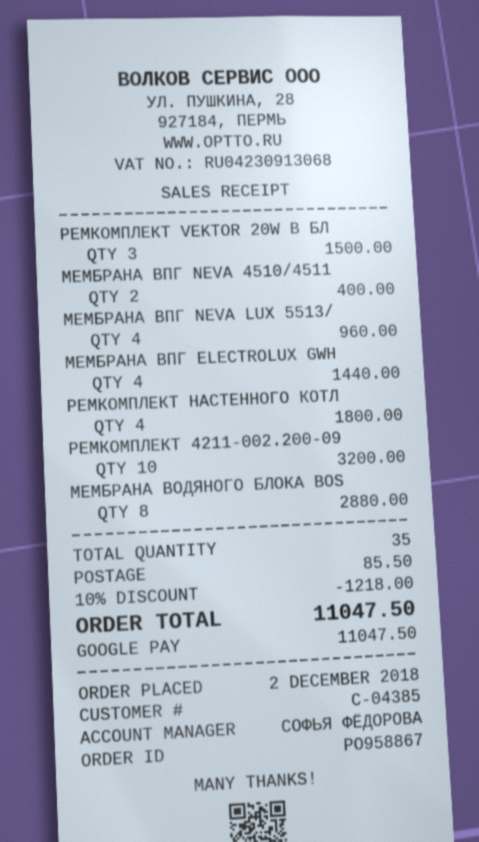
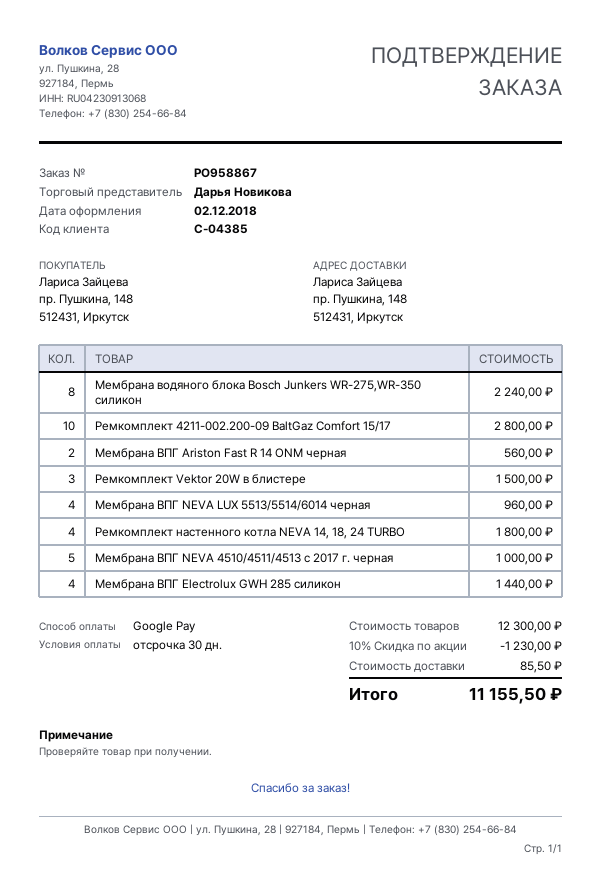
sales rep: СОФЬЯ ФЁДОРОВА -> Дарья Новикова
МЕМБРАНА ВПГ NEVA 4510/4511: 2 for 400.00 -> 5 for 1000.00
РЕМКОМПЛЕКТ 4211-002.200-09: 10 for 3200.00 -> 10 for 2800.00
МЕМБРАНА ВОДЯНОГО БЛОКА BOS: 8 for 2880.00 -> 8 for 2240.00
Мембрана ВПГ Ariston Fast R 14 ONM черная: none -> 2 for 560.00
discount: 10% = 1218.00 -> 10% = 1230.00
total: 11047.50 -> 11155.50

